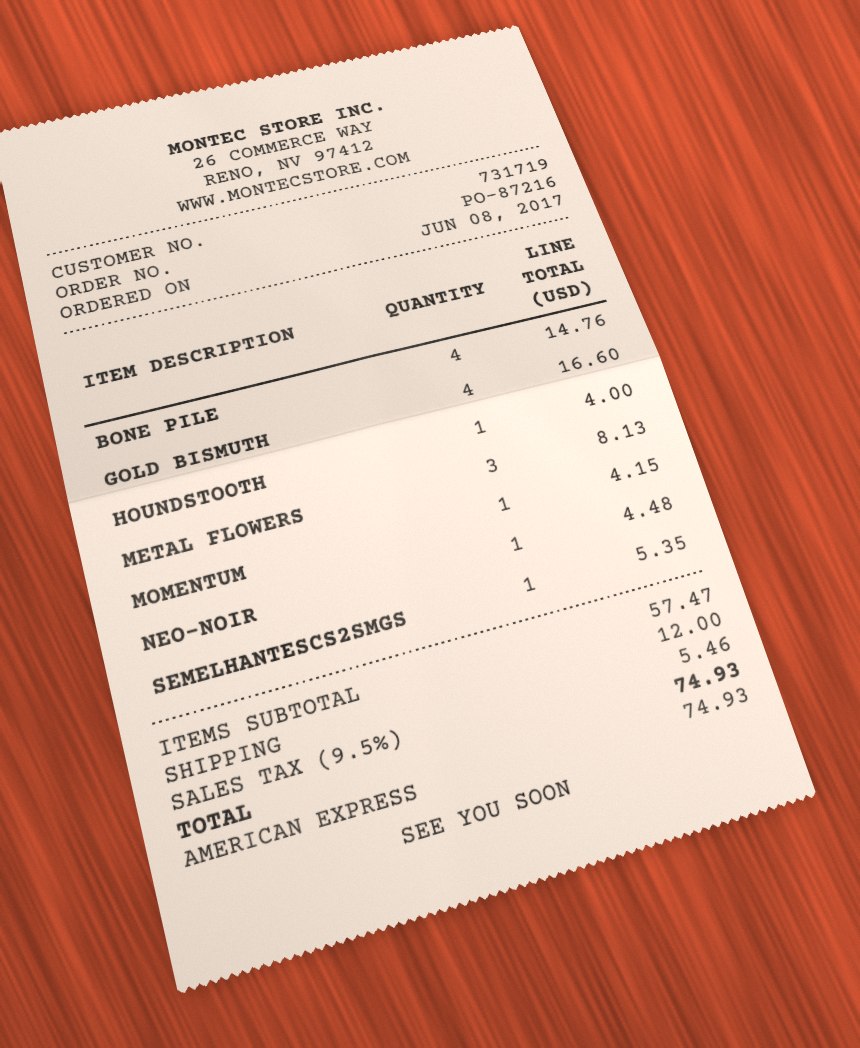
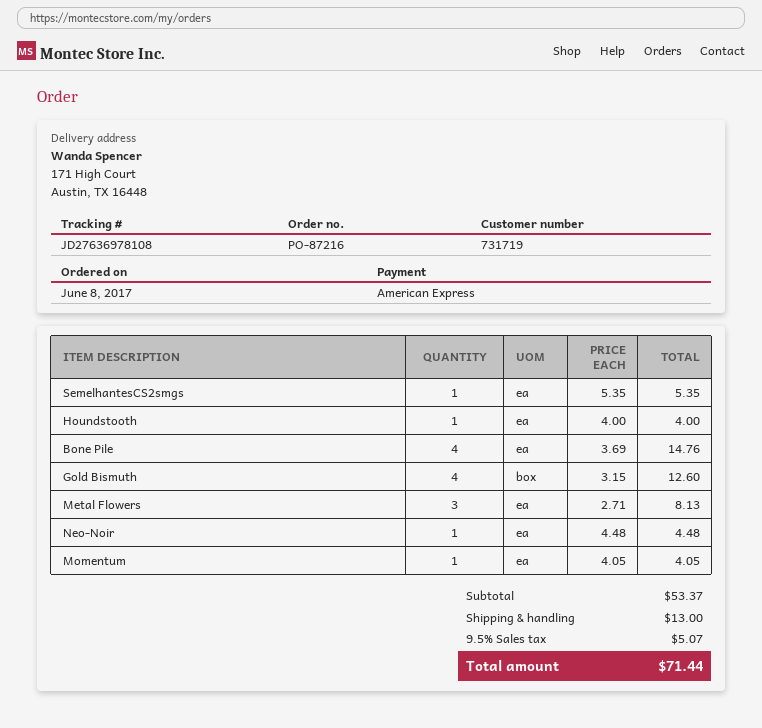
GOLD BISMUTH: 4 for 16.60 -> 4 for 12.60
MOMENTUM: 1 for 4.15 -> 1 for 4.05
subtotal: 57.47 -> 53.37
shipping: 12.00 -> 13.00
tax: 9.5% = 5.46 -> 9.5% = 5.07
total: 74.93 -> 71.44

